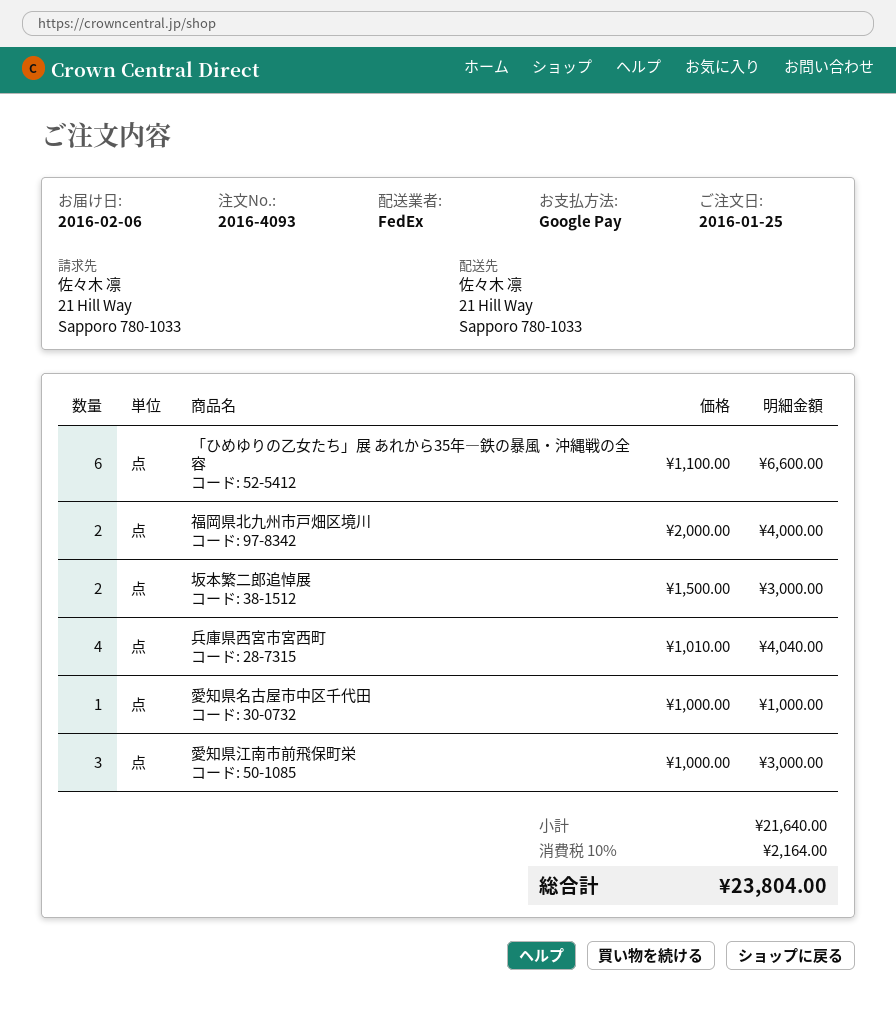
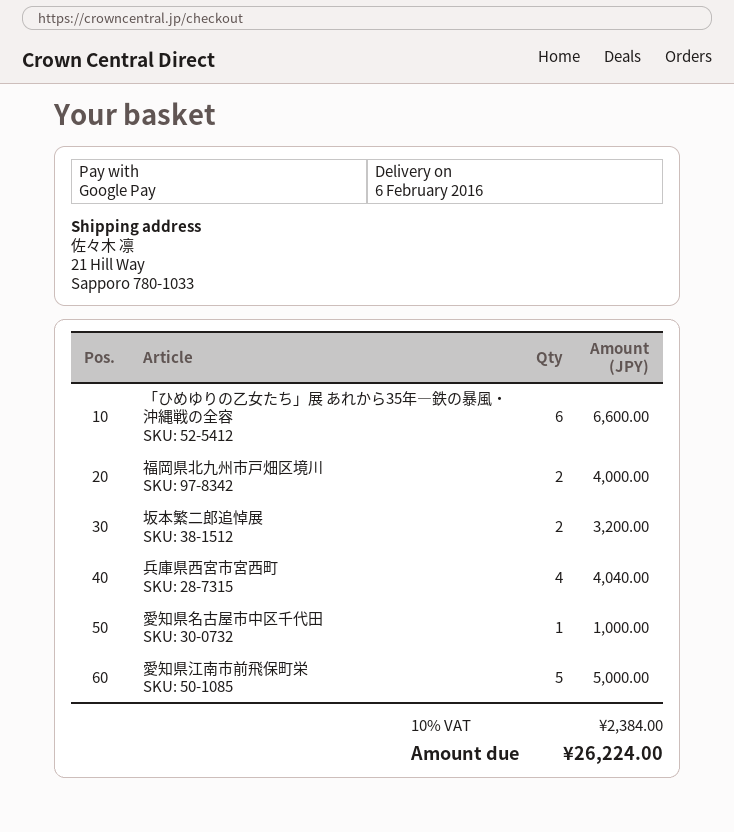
坂本繁二郎追悼展: 2 for 3000.00 -> 2 for 3200.00
愛知県江南市前飛保町栄: 3 for 3000.00 -> 5 for 5000.00
tax: 10% = 2164.00 -> 10% = 2384.00
total: 23804.00 -> 26224.00

